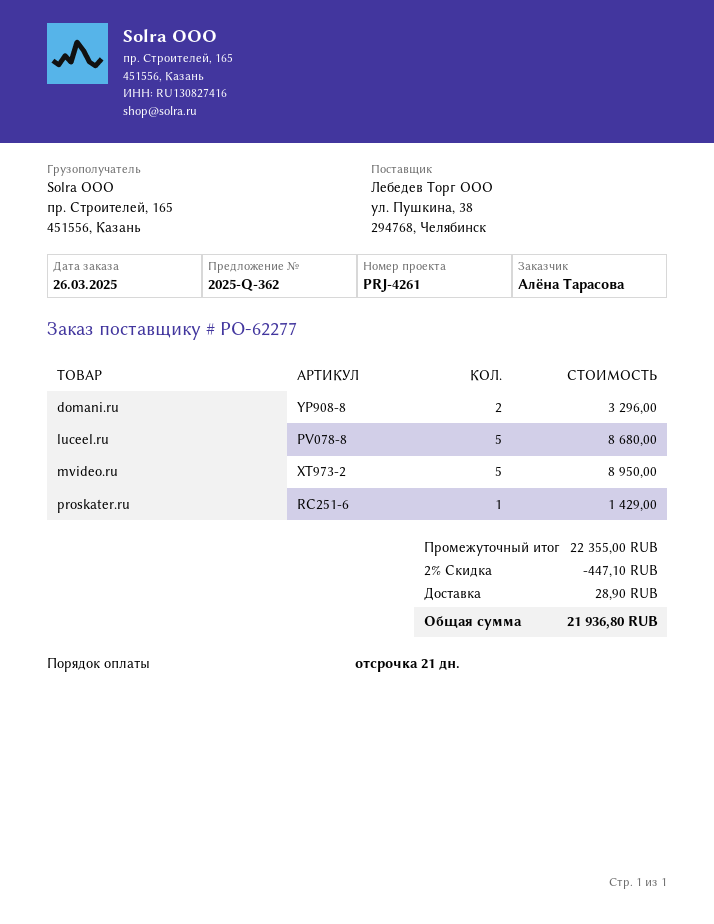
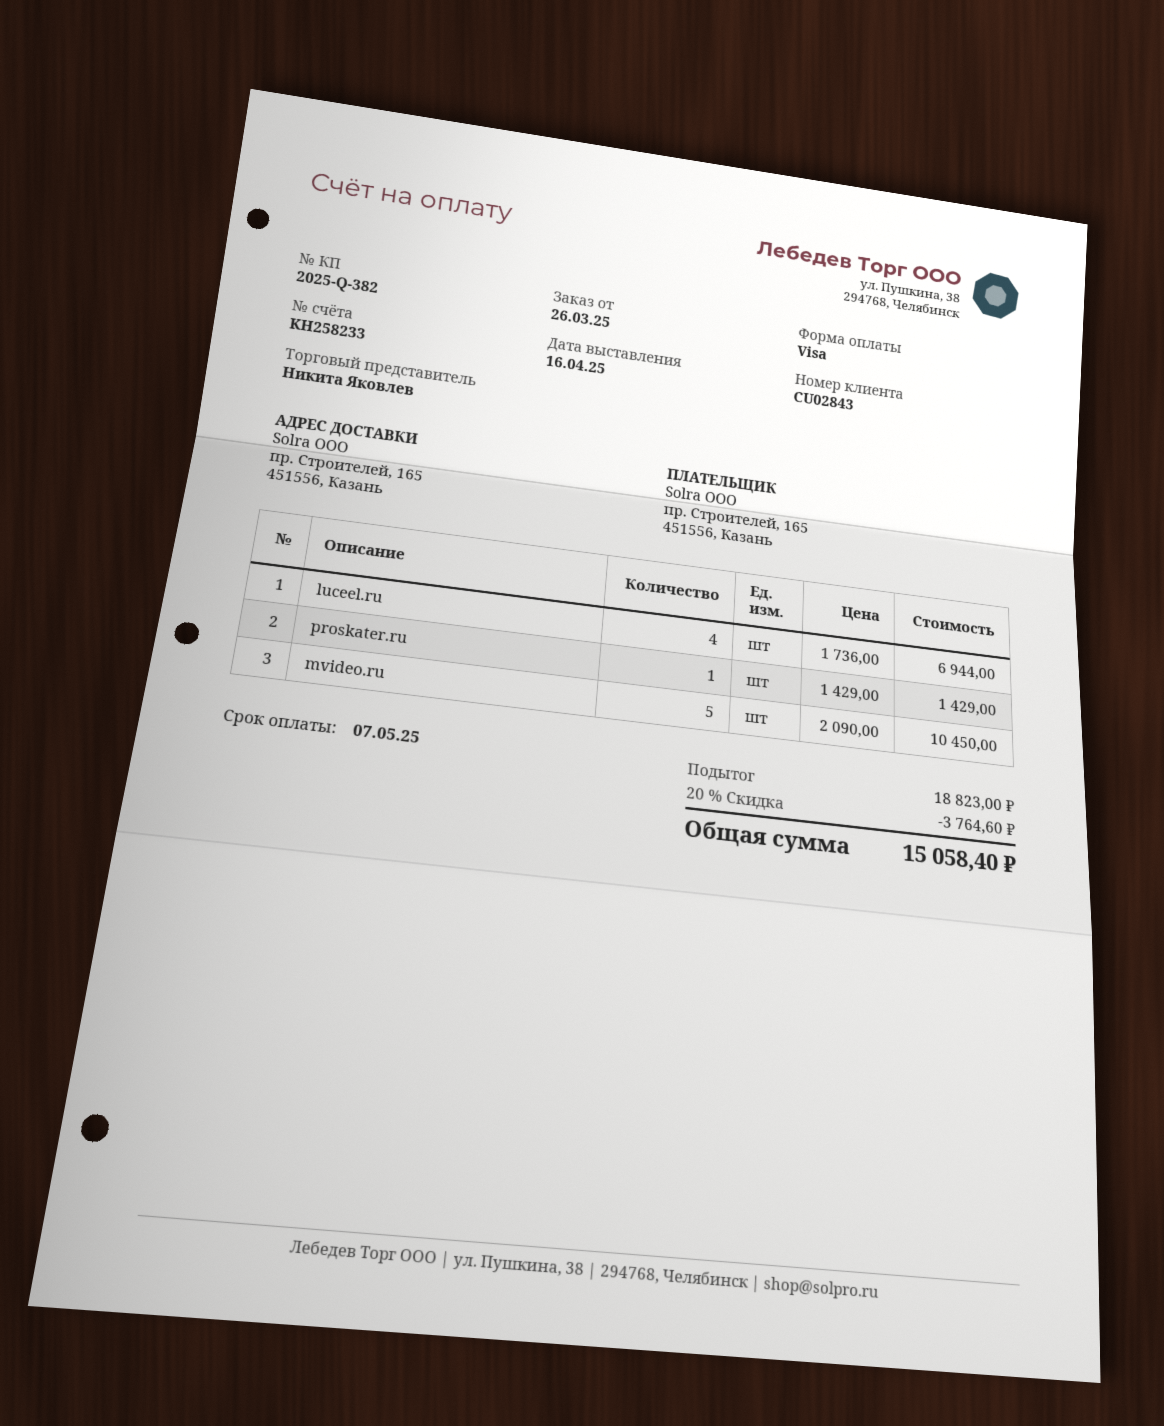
quote number: 2025-Q-362 -> 2025-Q-382
domani.ru: 2 for 3296.00 -> none
luceel.ru: 5 for 8680.00 -> 4 for 6944.00
mvideo.ru: 5 for 8950.00 -> 5 for 10450.00
subtotal: 22355.00 -> 18823.00
discount: 2% = 447.10 -> 20% = 3764.60
shipping: 28.90 -> none
total: 21936.80 -> 15058.40

